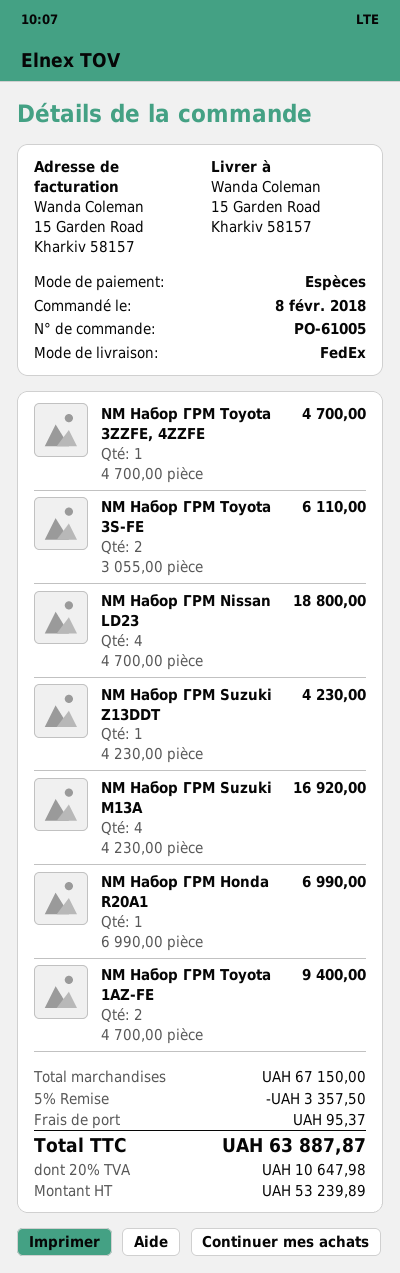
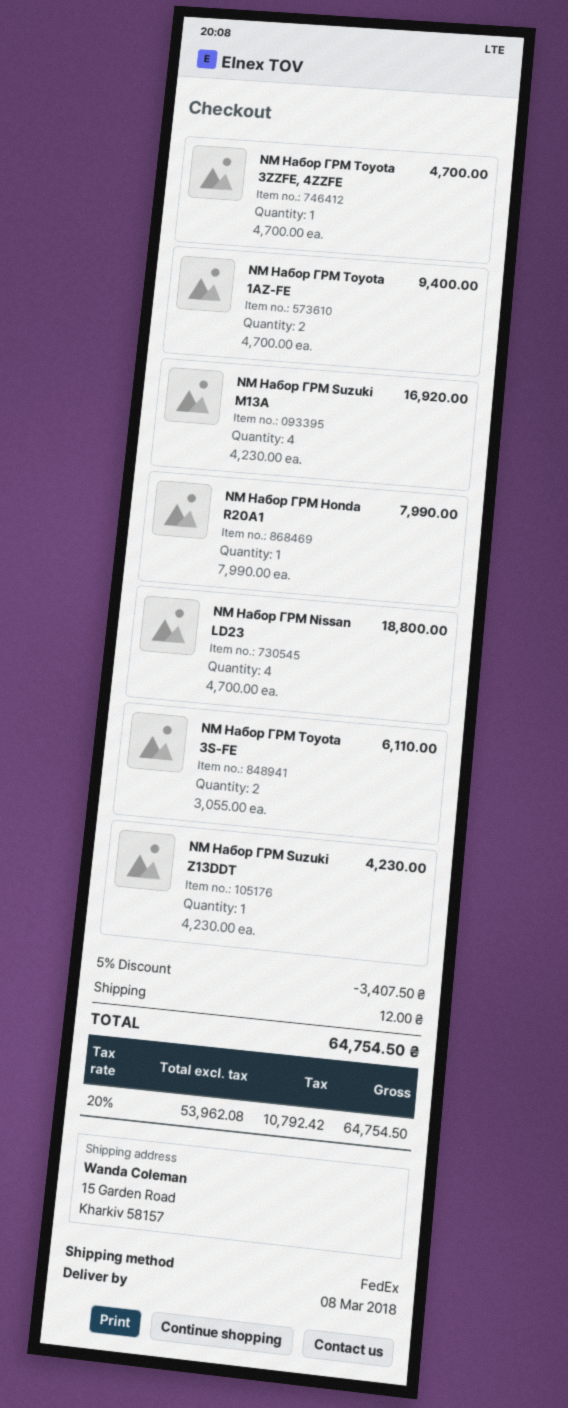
NM Набор ГРМ Honda R20A1: 1 x 6990.00 = 6990.00 -> 1 x 7990.00 = 7990.00
discount: 5% = 3357.50 -> 5% = 3407.50
shipping: 95.37 -> 12.00
net: 53239.89 -> 53962.08
tax: 20% = 10647.98 -> 20% = 10792.42
total: 63887.87 -> 64754.50

